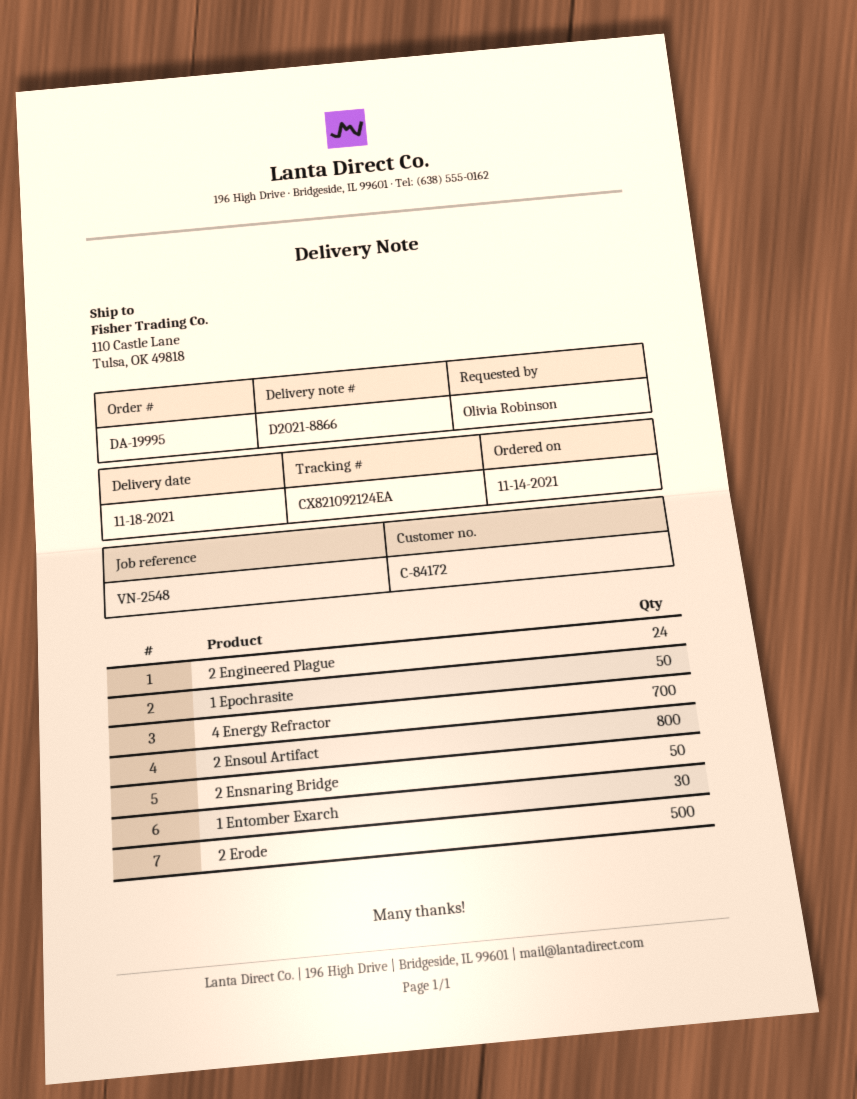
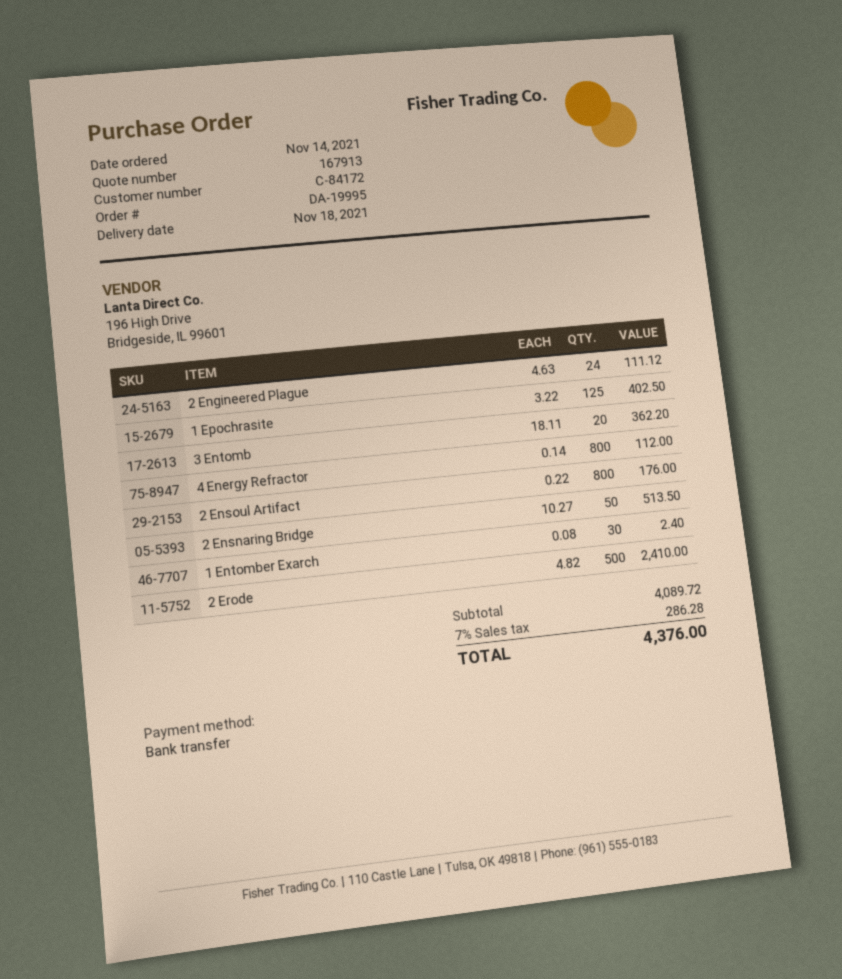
1 Epochrasite: 50 -> 125
4 Energy Refractor: 700 -> 800
3 Entomb: none -> 20

